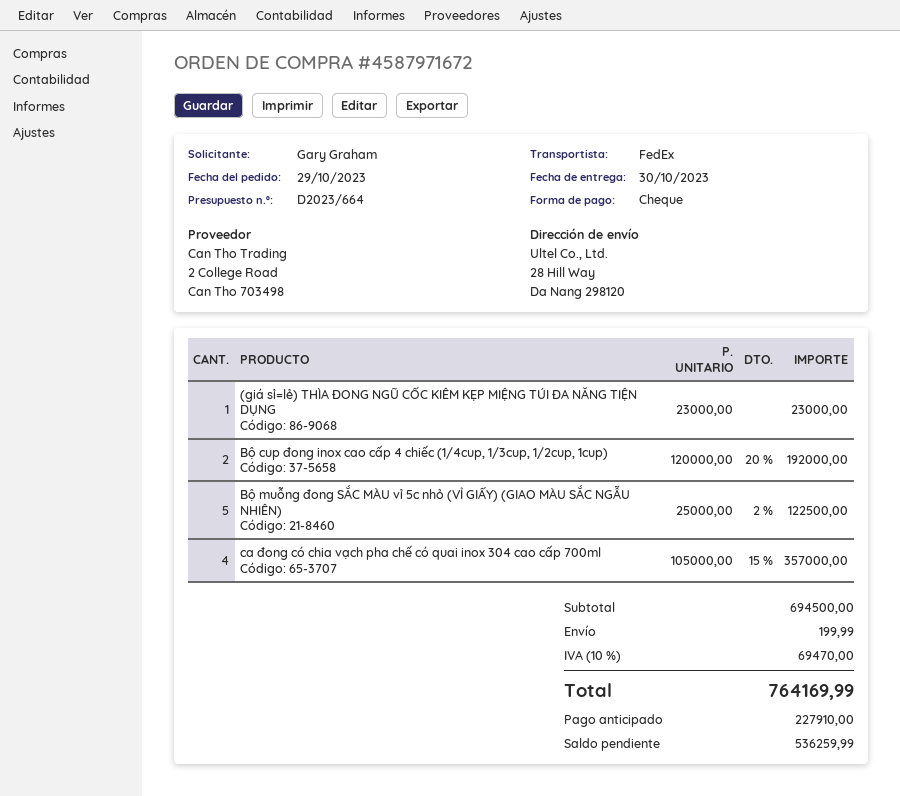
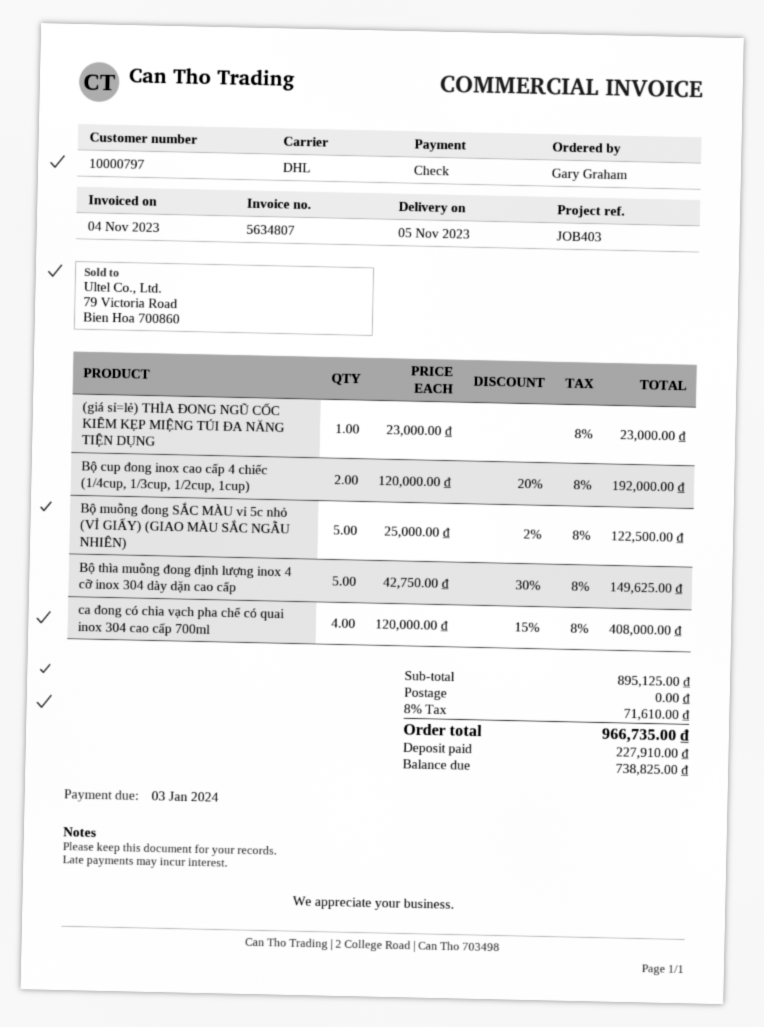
delivery date: 2023-10-30 -> 2023-11-05
shipping method: FedEx -> DHL
ca đong có chia vạch pha chế có quai inox 304 cao cấp 700ml: 4 x 105000.00 - 15% = 357000.00 -> 4 x 120000.00 - 15% = 408000.00
Bộ thìa muỗng đong định lượng inox 4 cỡ inox 304 dày dặn cao cấp: none -> 5 x 42750.00 - 30% = 149625.00
subtotal: 694500.00 -> 895125.00
shipping: 199.99 -> 0.00
tax: 10% = 69470.00 -> 8% = 71610.00
total: 764169.99 -> 966735.00
balance: 536259.99 -> 738825.00

